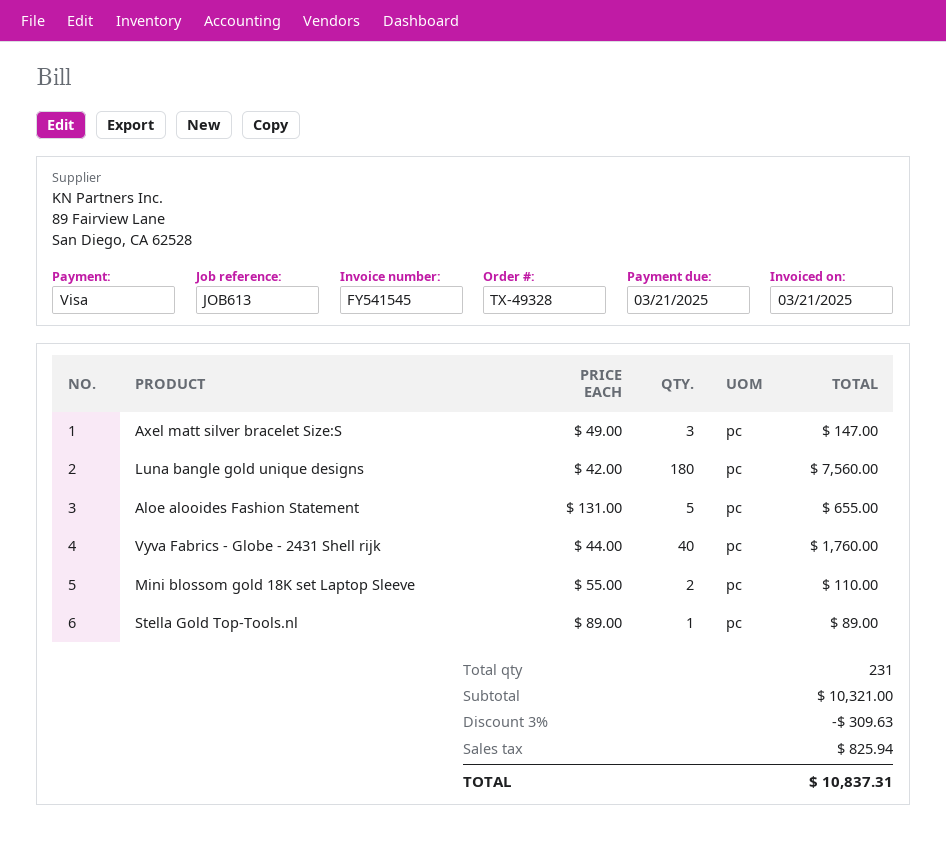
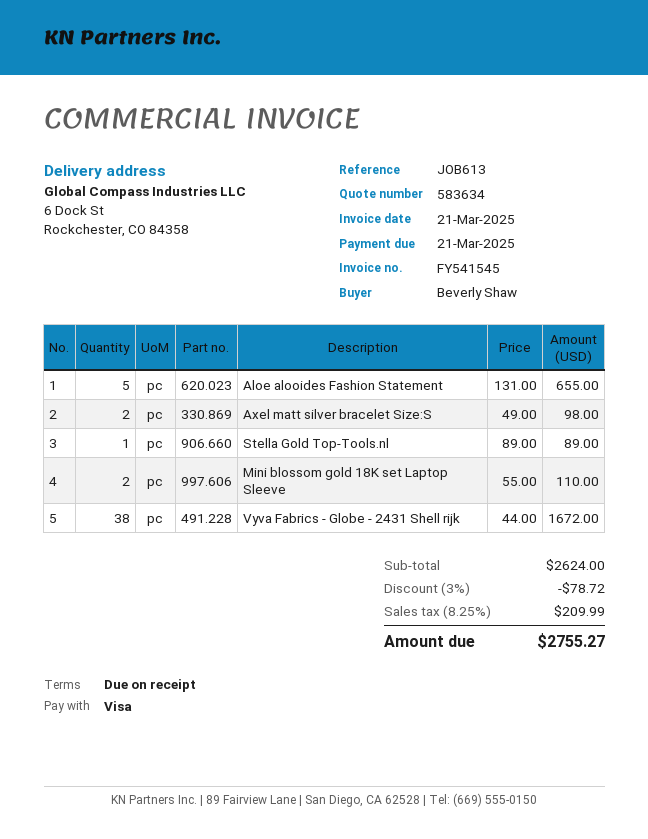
Axel matt silver bracelet Size:S: 3 x 49.00 = 147.00 -> 2 x 49.00 = 98.00
Luna bangle gold unique designs: 180 x 42.00 = 7560.00 -> none
Vyva Fabrics - Globe - 2431 Shell rijk: 40 x 44.00 = 1760.00 -> 38 x 44.00 = 1672.00
subtotal: 10321.00 -> 2624.00
discount: 3% = 309.63 -> 3% = 78.72
tax: 825.94 -> 209.99
total: 10837.31 -> 2755.27

